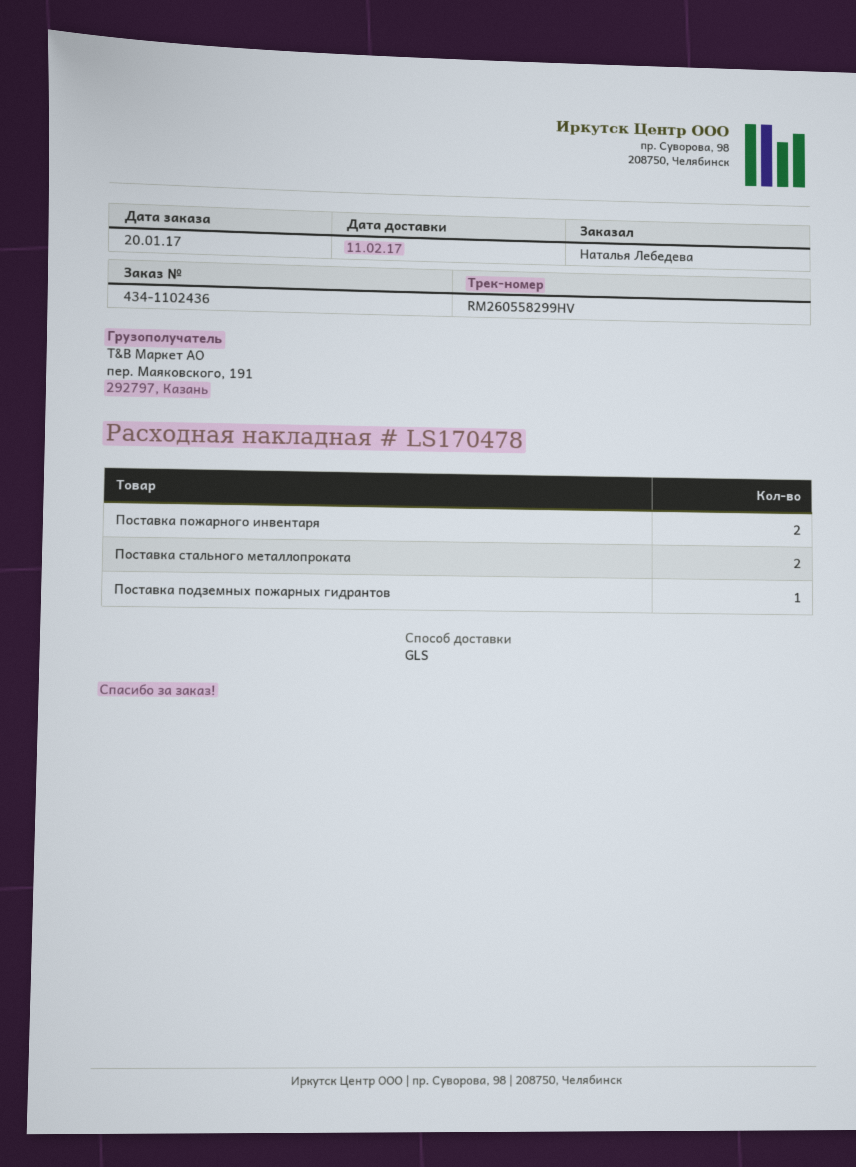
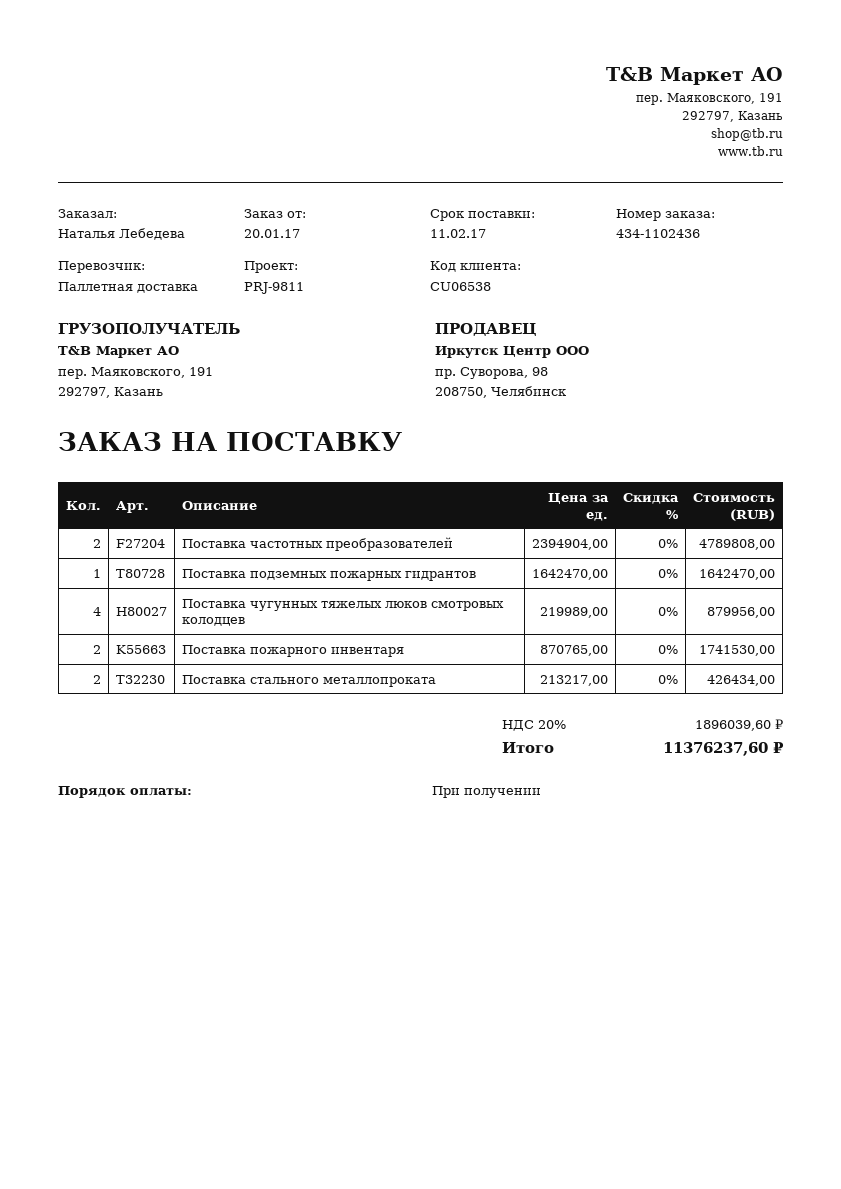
shipping method: GLS -> pallet freight
Поставка частотных преобразователей: none -> 2
Поставка чугунных тяжелых люков смотровых колодцев: none -> 4

